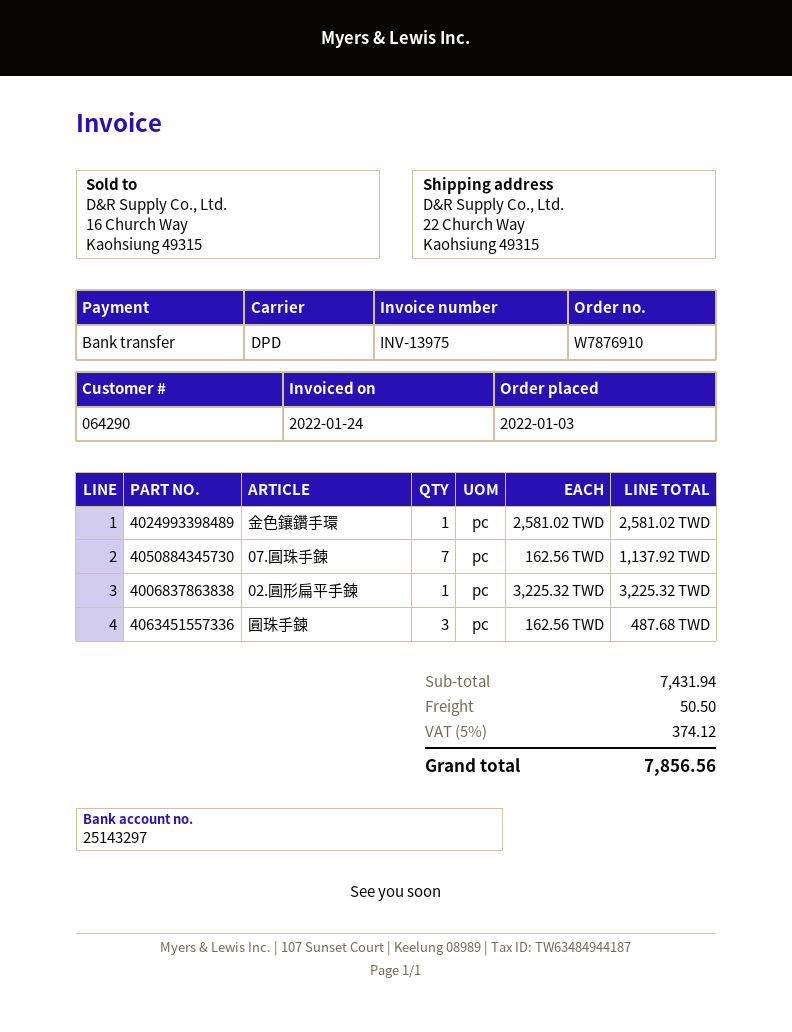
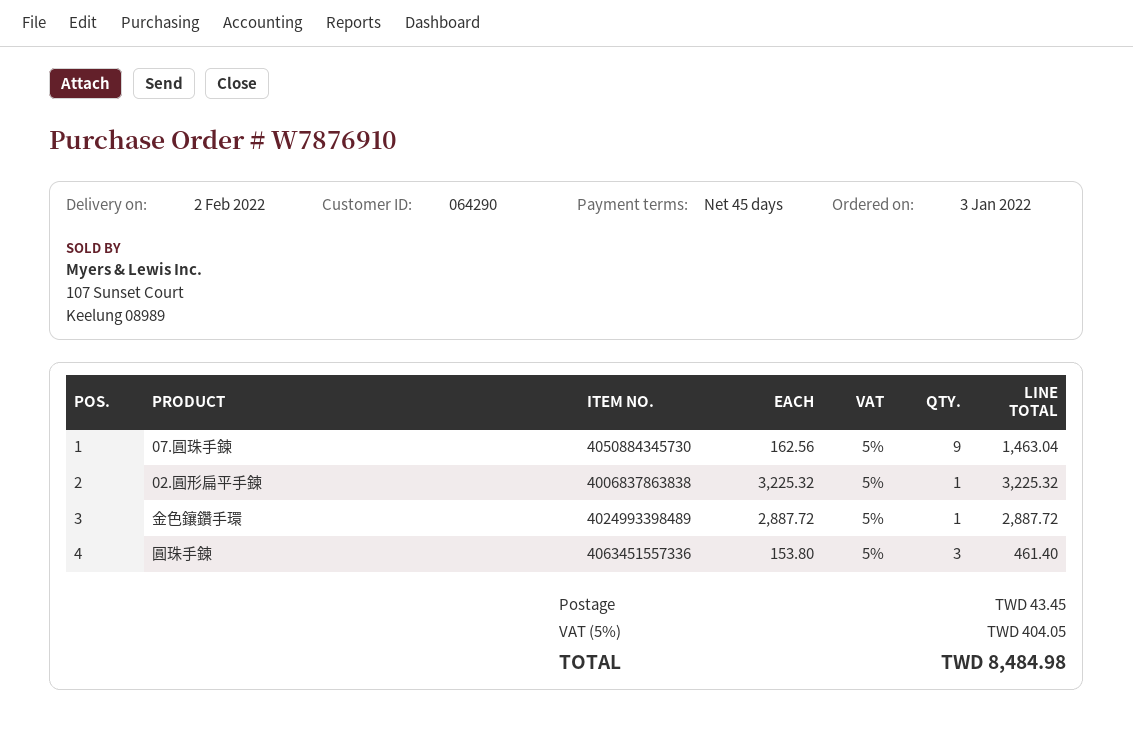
金色鑲鑽手環: 1 x 2581.02 = 2581.02 -> 1 x 2887.72 = 2887.72
07.圓珠手鍊: 7 x 162.56 = 1137.92 -> 9 x 162.56 = 1463.04
圓珠手鍊: 3 x 162.56 = 487.68 -> 3 x 153.80 = 461.40
shipping: 50.50 -> 43.45
tax: 5% = 374.12 -> 5% = 404.05
total: 7856.56 -> 8484.98

